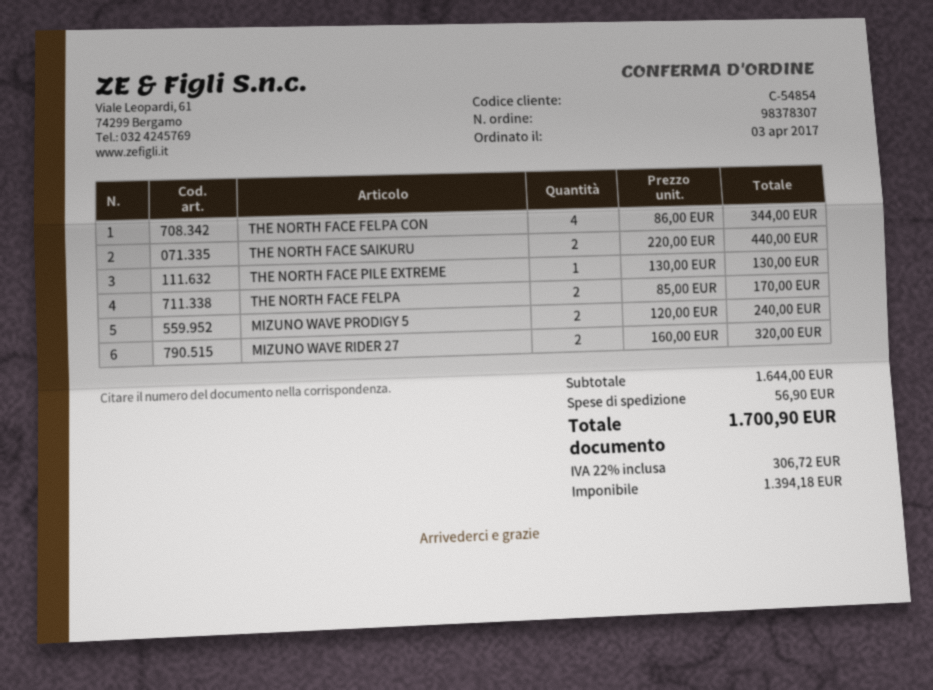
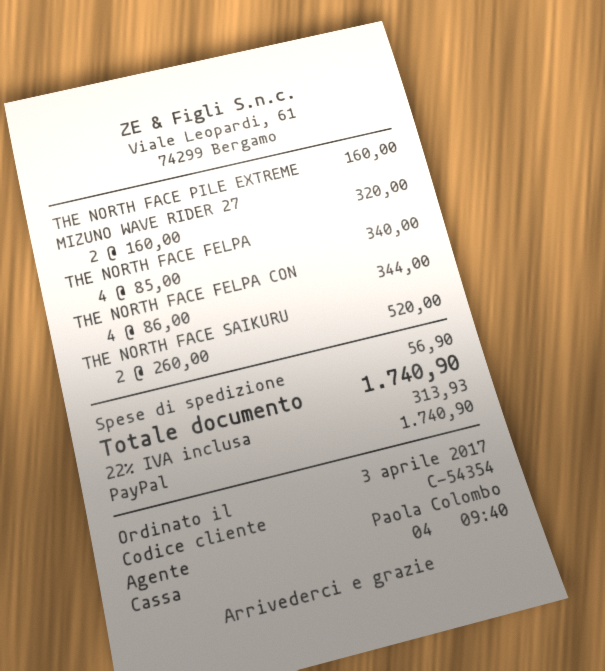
customer number: C-54854 -> C-54354
THE NORTH FACE SAIKURU: 2 x 220.00 = 440.00 -> 2 x 260.00 = 520.00
THE NORTH FACE PILE EXTREME: 1 x 130.00 = 130.00 -> 1 x 160.00 = 160.00
THE NORTH FACE FELPA: 2 x 85.00 = 170.00 -> 4 x 85.00 = 340.00
MIZUNO WAVE PRODIGY 5: 2 x 120.00 = 240.00 -> none
tax: 22% = 306.72 -> 22% = 313.93
total: 1700.90 -> 1740.90

